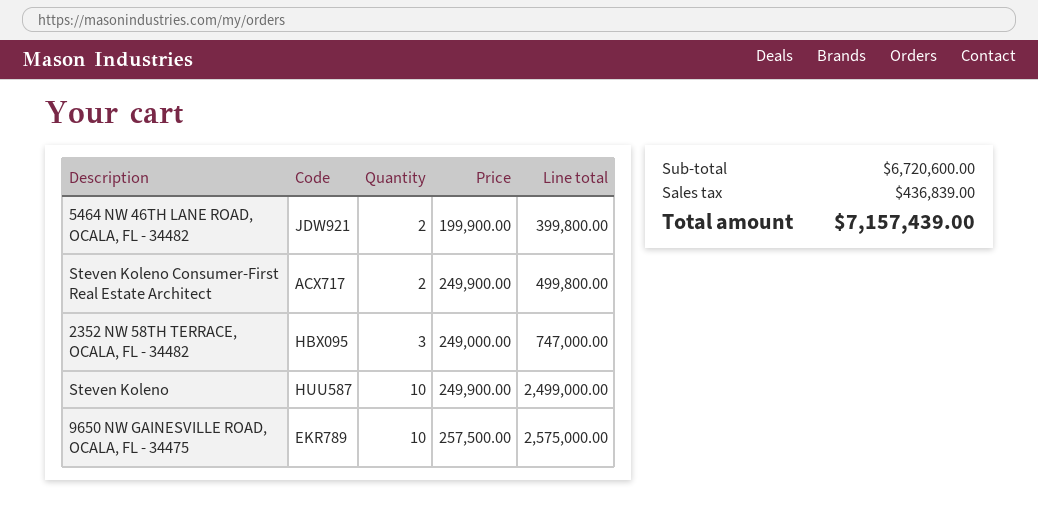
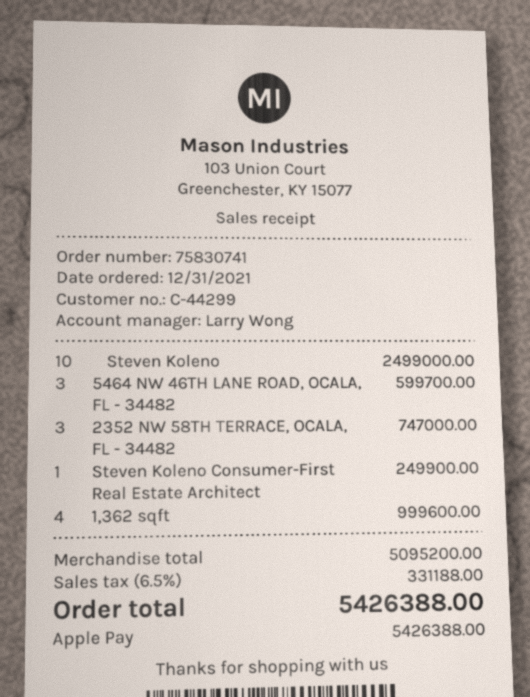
5464 NW 46TH LANE ROAD, OCALA, FL - 34482: 2 for 399800.00 -> 3 for 599700.00
Steven Koleno Consumer-First Real Estate Architect: 2 for 499800.00 -> 1 for 249900.00
9650 NW GAINESVILLE ROAD, OCALA, FL - 34475: 10 for 2575000.00 -> none
1,362 sqft: none -> 4 for 999600.00
subtotal: 6720600.00 -> 5095200.00
tax: 436839.00 -> 331188.00
total: 7157439.00 -> 5426388.00

